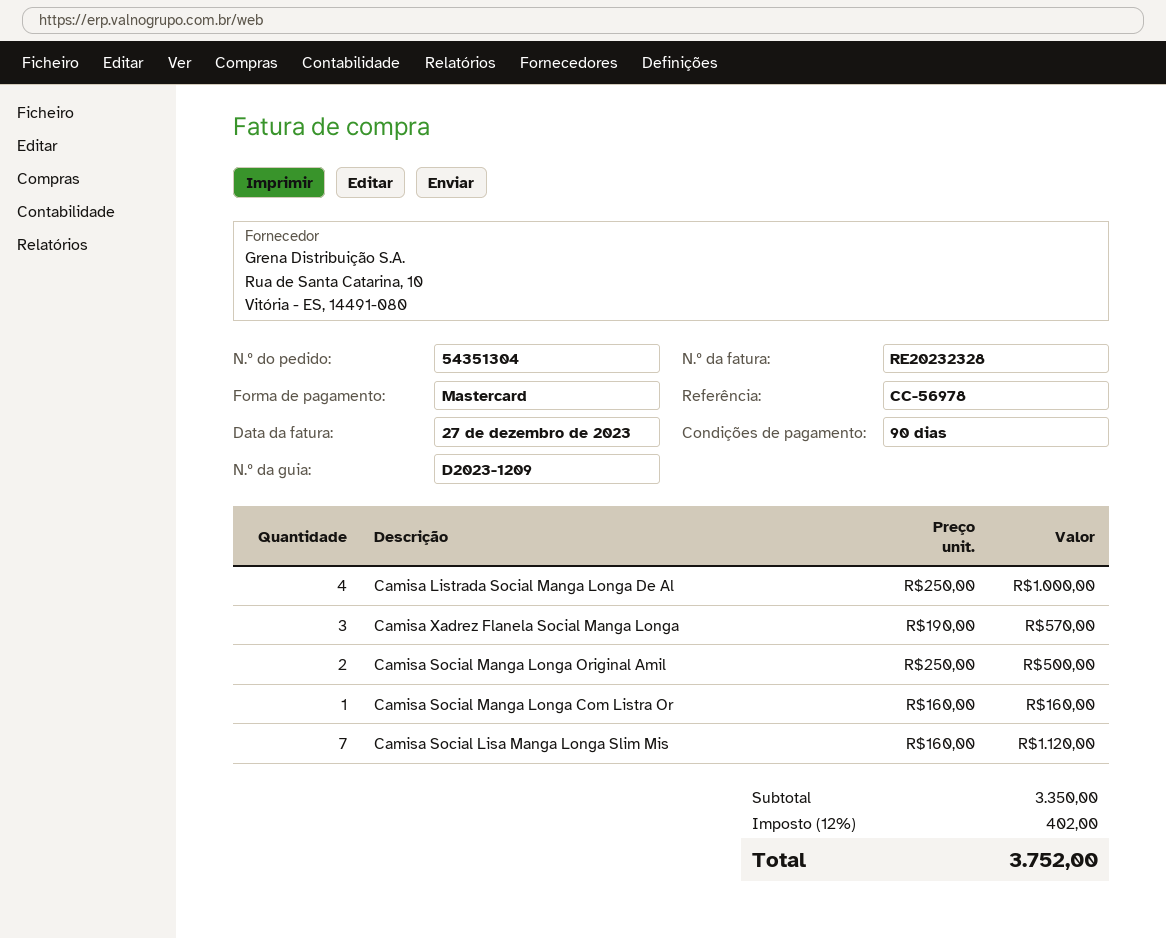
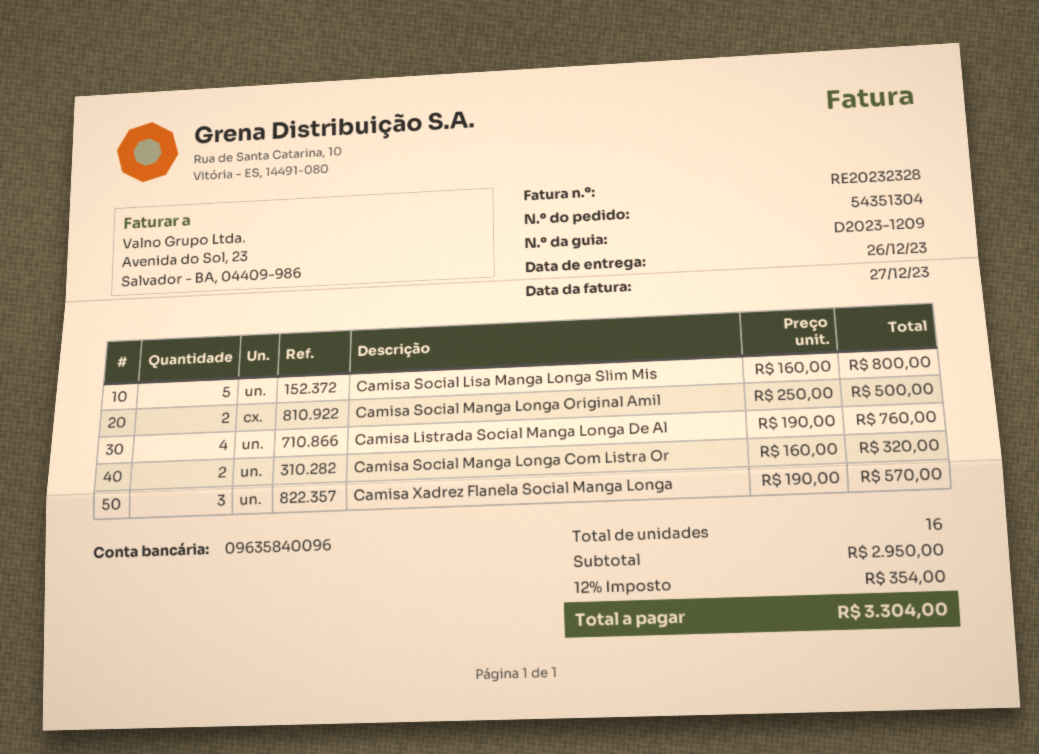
Camisa Listrada Social Manga Longa De Al: 4 x 250.00 = 1000.00 -> 4 x 190.00 = 760.00
Camisa Social Manga Longa Com Listra Or: 1 x 160.00 = 160.00 -> 2 x 160.00 = 320.00
Camisa Social Lisa Manga Longa Slim Mis: 7 x 160.00 = 1120.00 -> 5 x 160.00 = 800.00
subtotal: 3350.00 -> 2950.00
tax: 12% = 402.00 -> 12% = 354.00
total: 3752.00 -> 3304.00

